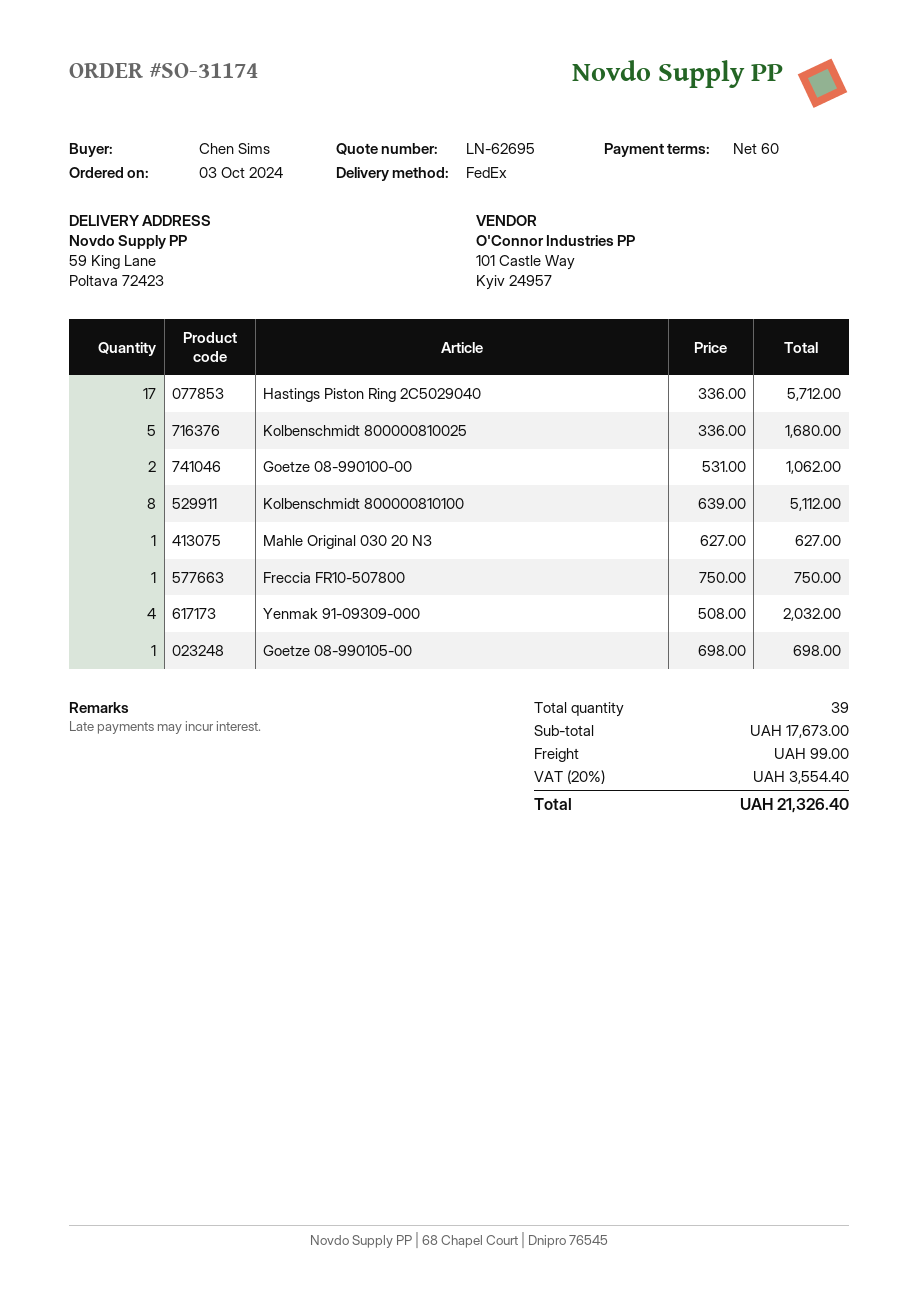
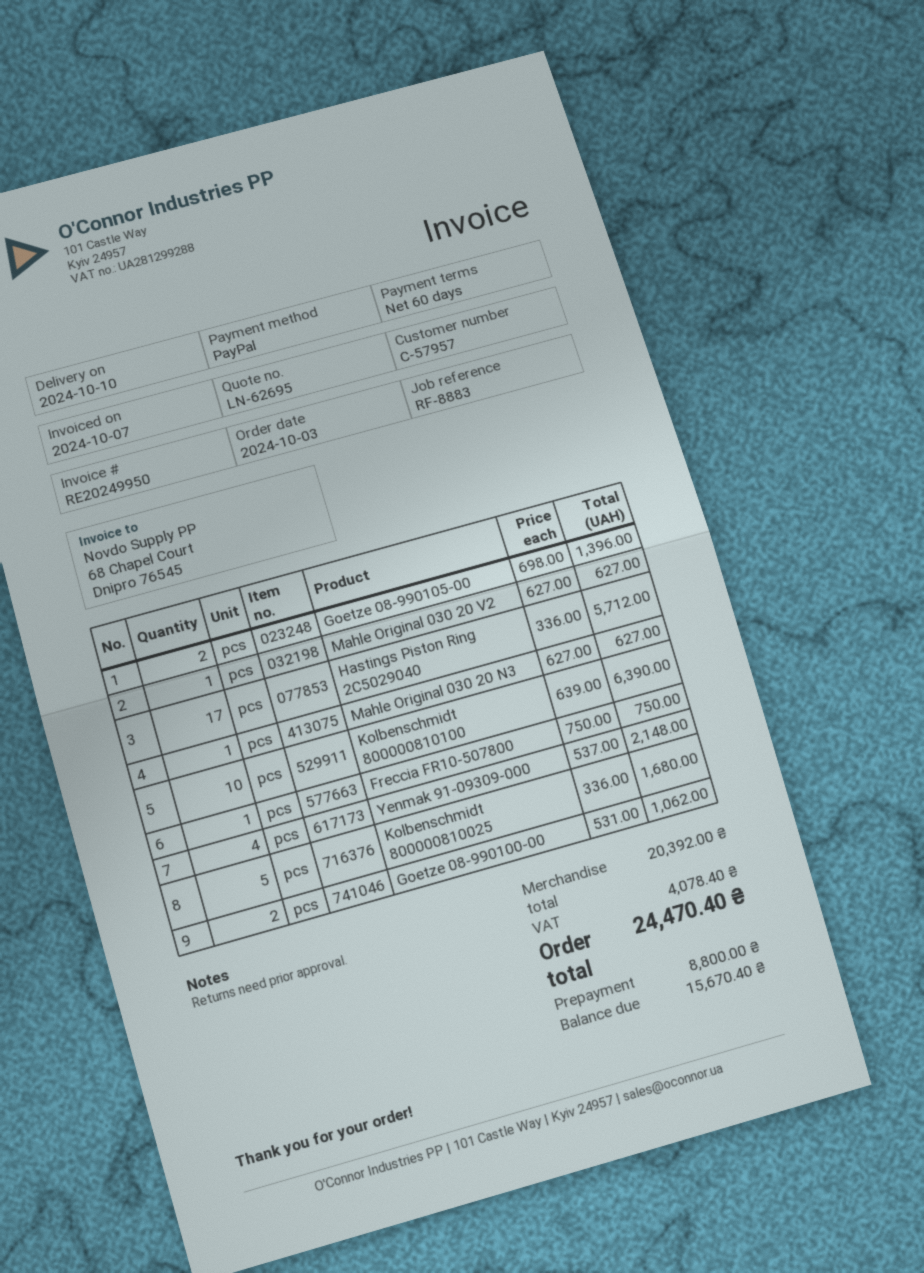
Kolbenschmidt 800000810100: 8 x 639.00 = 5112.00 -> 10 x 639.00 = 6390.00
Yenmak 91-09309-000: 4 x 508.00 = 2032.00 -> 4 x 537.00 = 2148.00
Goetze 08-990105-00: 1 x 698.00 = 698.00 -> 2 x 698.00 = 1396.00
Mahle Original 030 20 V2: none -> 1 x 627.00 = 627.00
subtotal: 17673.00 -> 20392.00
shipping: 99.00 -> none
tax: 3554.40 -> 4078.40
total: 21326.40 -> 24470.40

